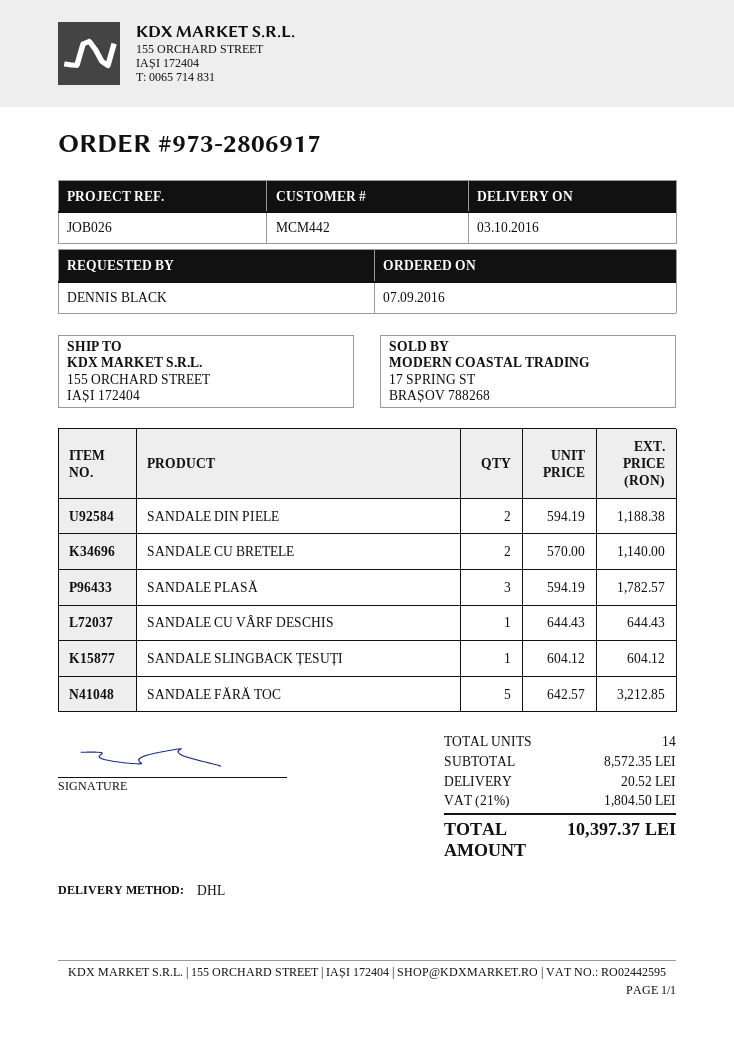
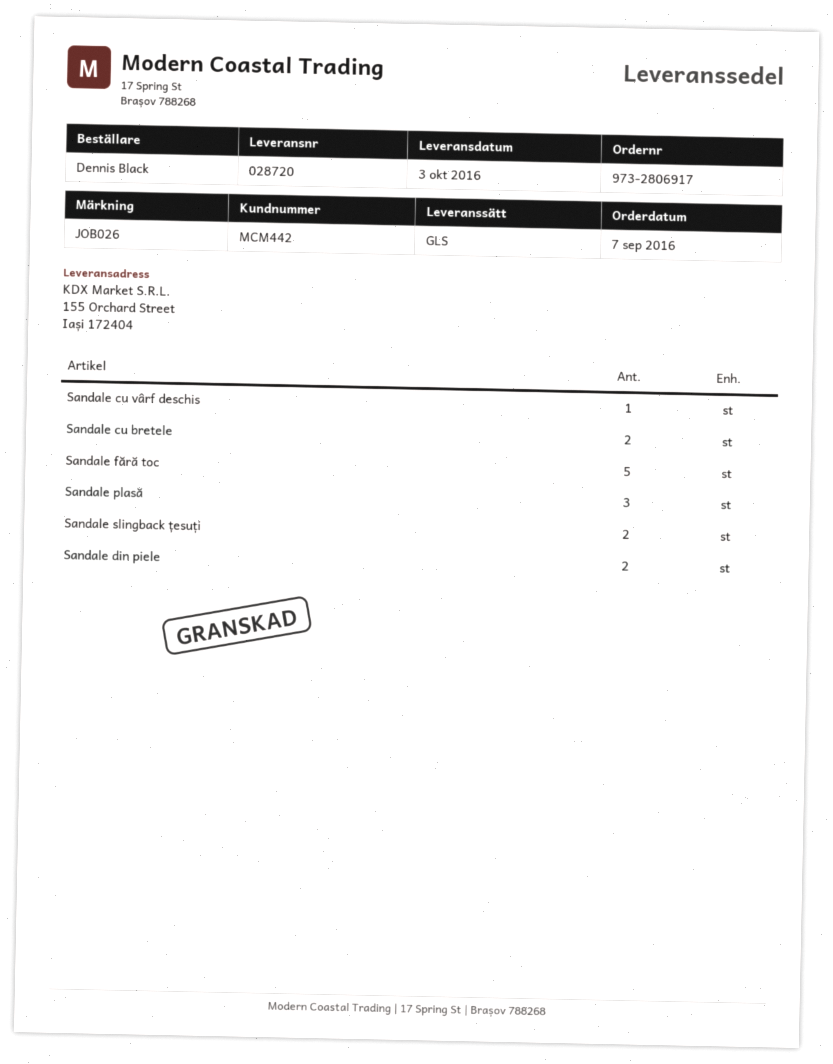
shipping method: DHL -> GLS
SANDALE SLINGBACK ȚESUȚI: 1 -> 2

